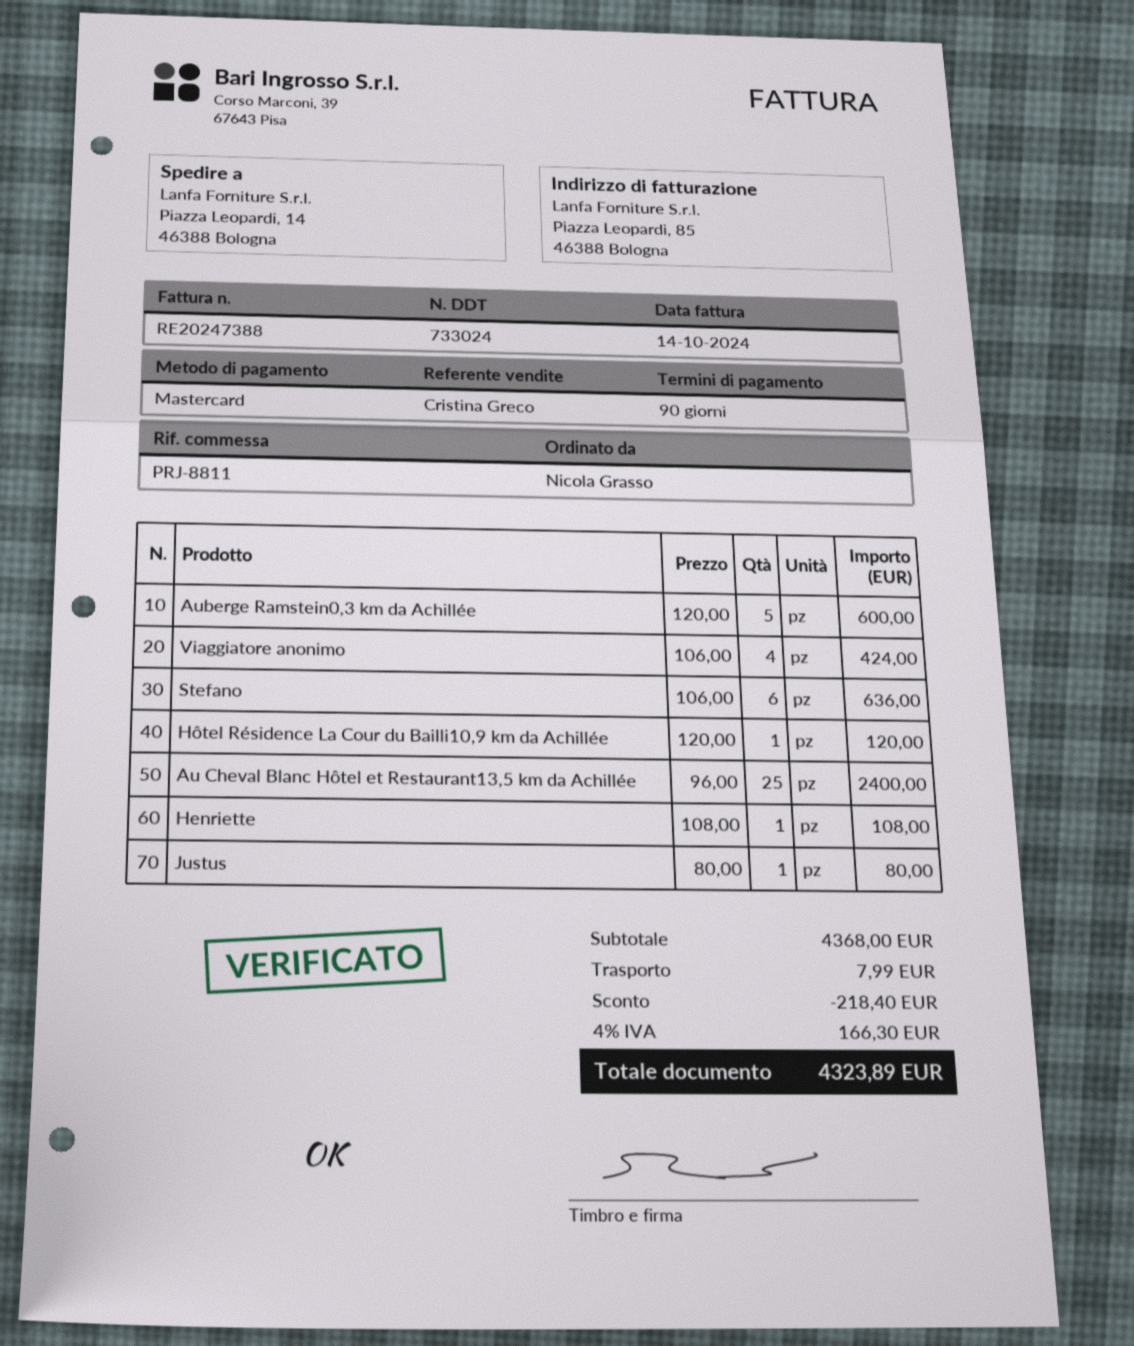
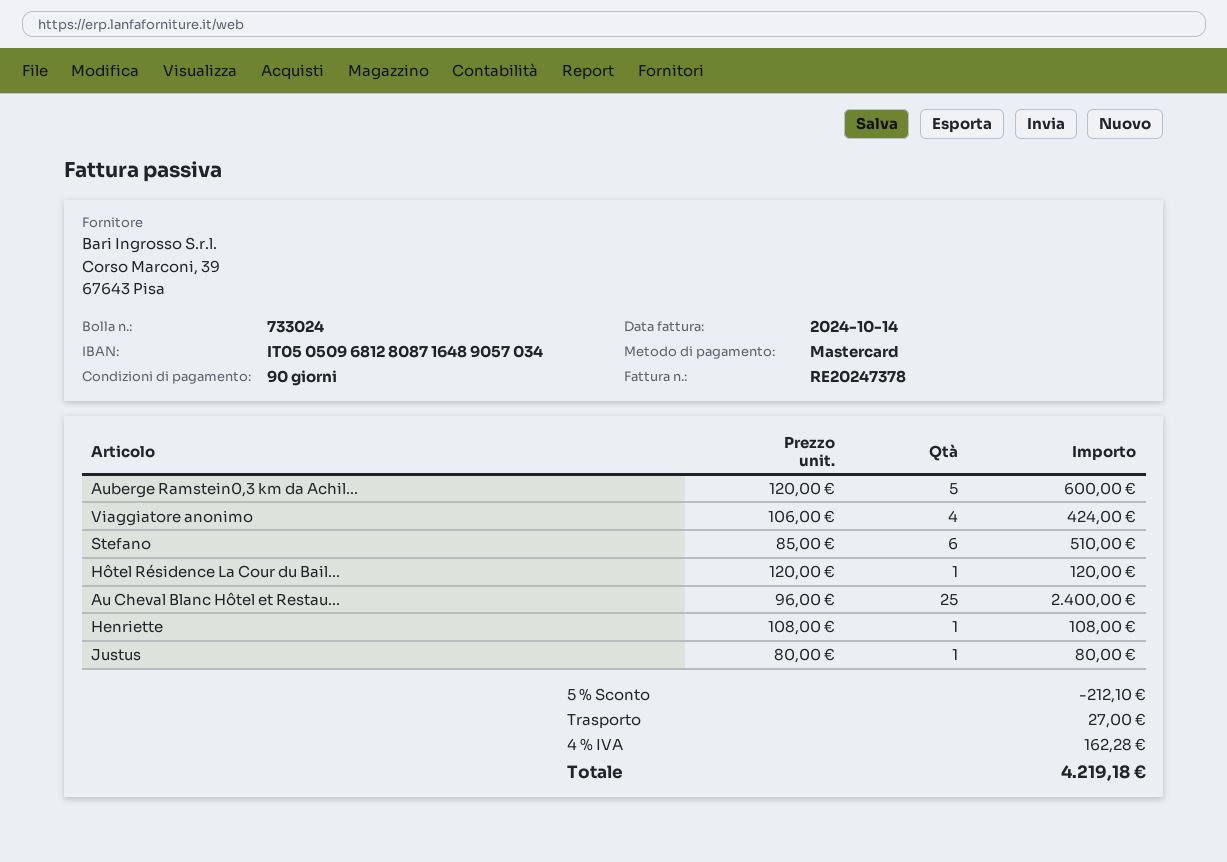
invoice number: RE20247388 -> RE20247378
Stefano: 6 x 106.00 = 636.00 -> 6 x 85.00 = 510.00
discount: 218.40 -> 212.10
shipping: 7.99 -> 27.00
tax: 4% = 166.30 -> 4% = 162.28
total: 4323.89 -> 4219.18

